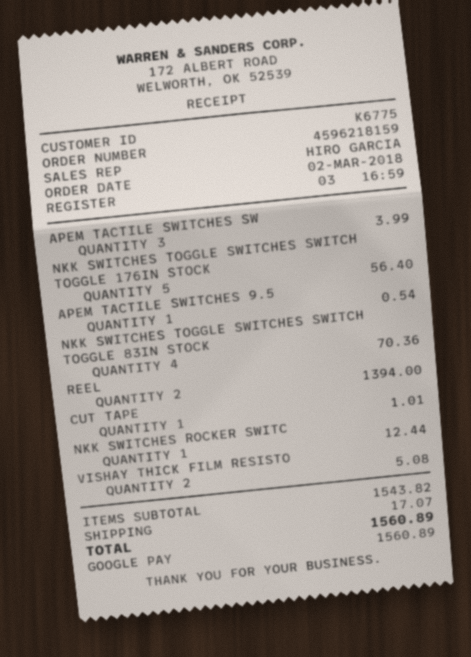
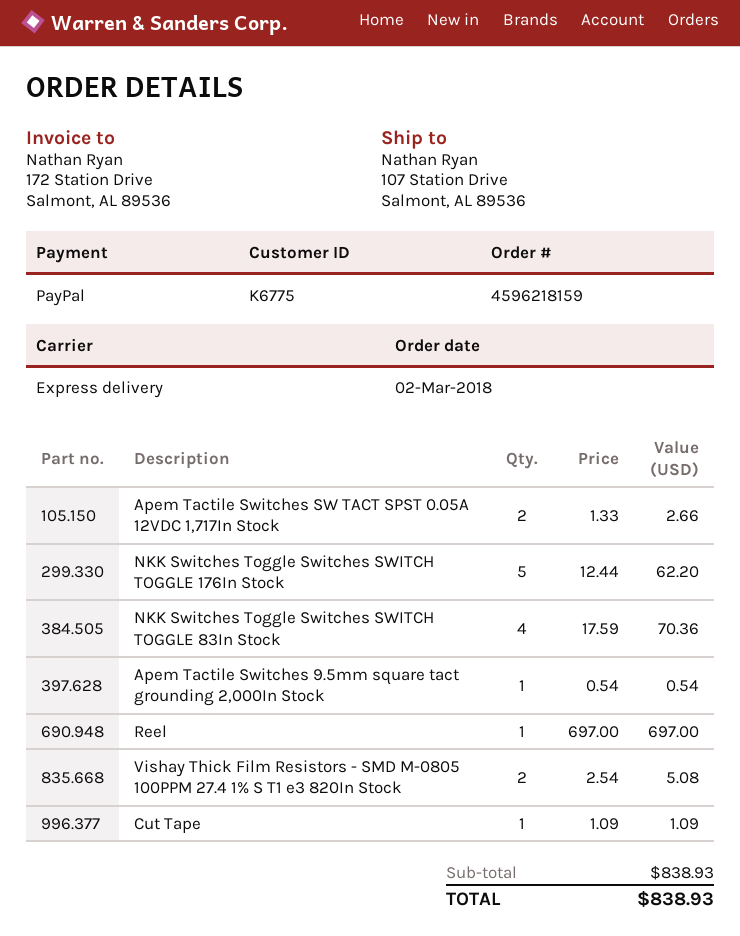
payment method: Google Pay -> PayPal
APEM TACTILE SWITCHES SW: 3 for 3.99 -> 2 for 2.66
NKK SWITCHES TOGGLE SWITCHES SWITCH TOGGLE 176IN STOCK: 5 for 56.40 -> 5 for 62.20
REEL: 2 for 1394.00 -> 1 for 697.00
CUT TAPE: 1 for 1.01 -> 1 for 1.09
NKK SWITCHES ROCKER SWITC: 1 for 12.44 -> none
subtotal: 1543.82 -> 838.93
shipping: 17.07 -> none
total: 1560.89 -> 838.93

